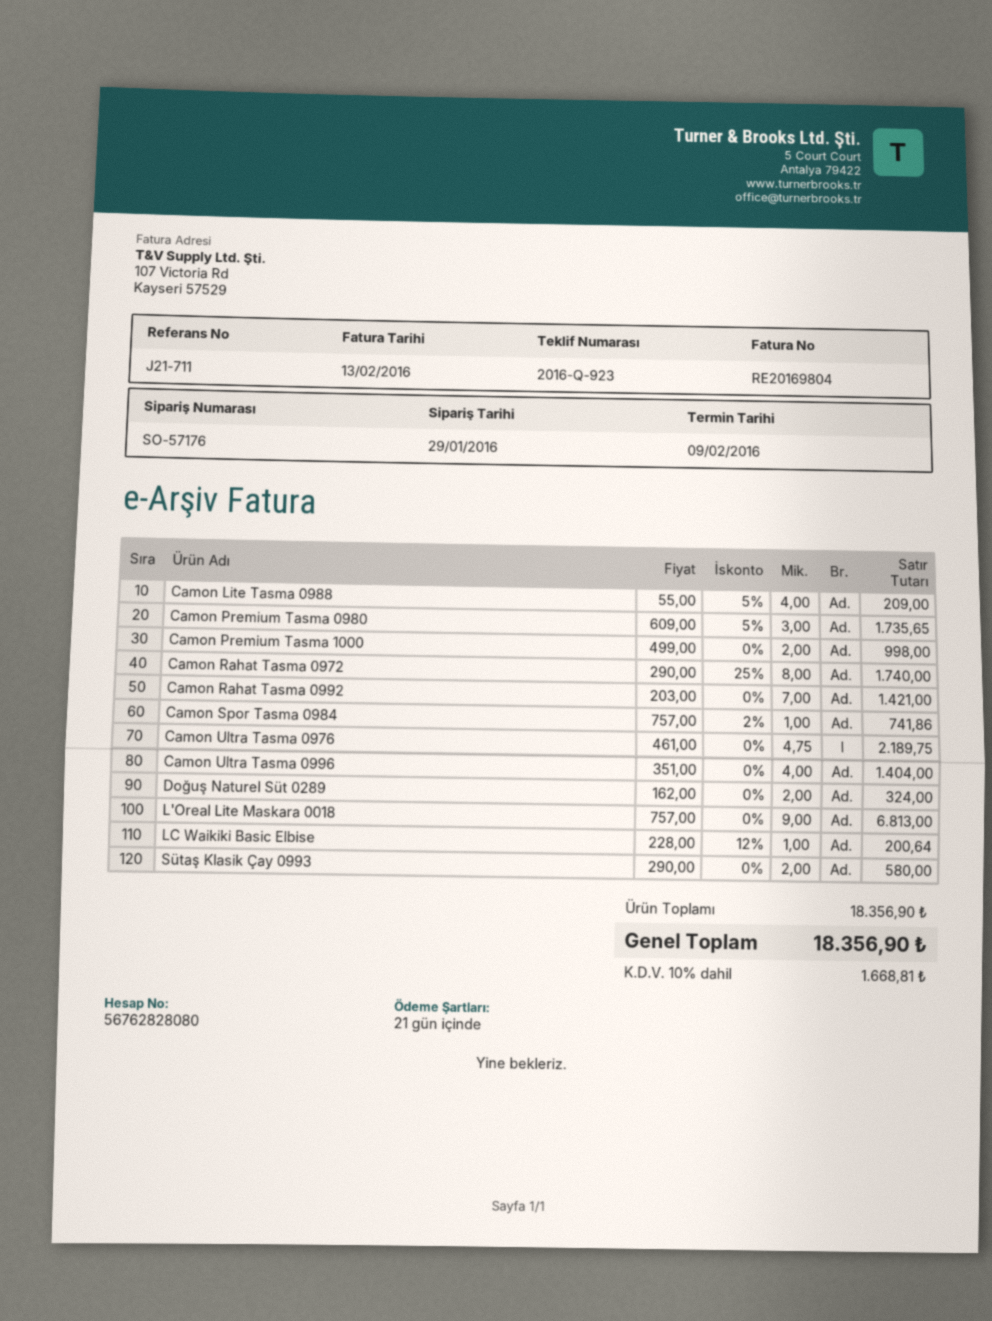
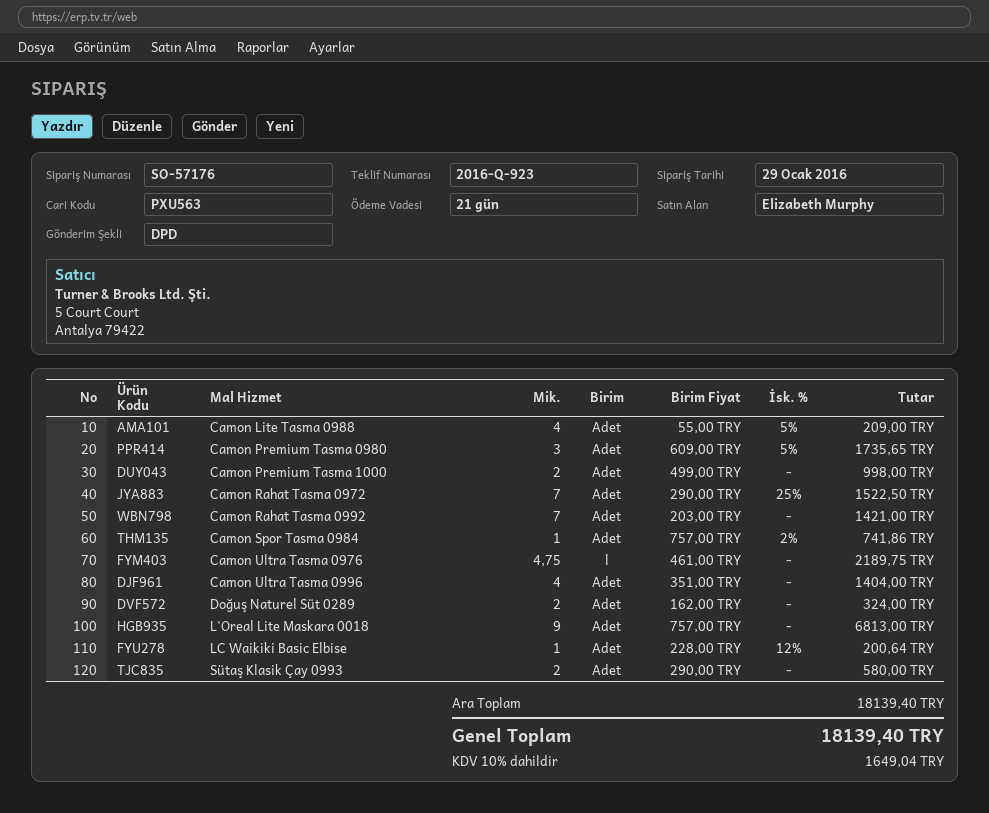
Camon Rahat Tasma 0972: 8 x 290.00 - 25% = 1740.00 -> 7 x 290.00 - 25% = 1522.50
subtotal: 18356.90 -> 18139.40
tax: 10% = 1668.81 -> 10% = 1649.04
total: 18356.90 -> 18139.40

